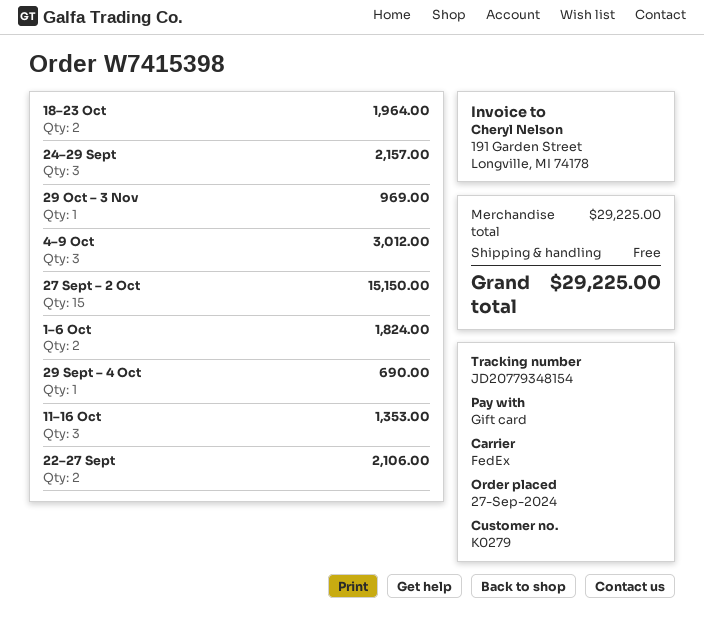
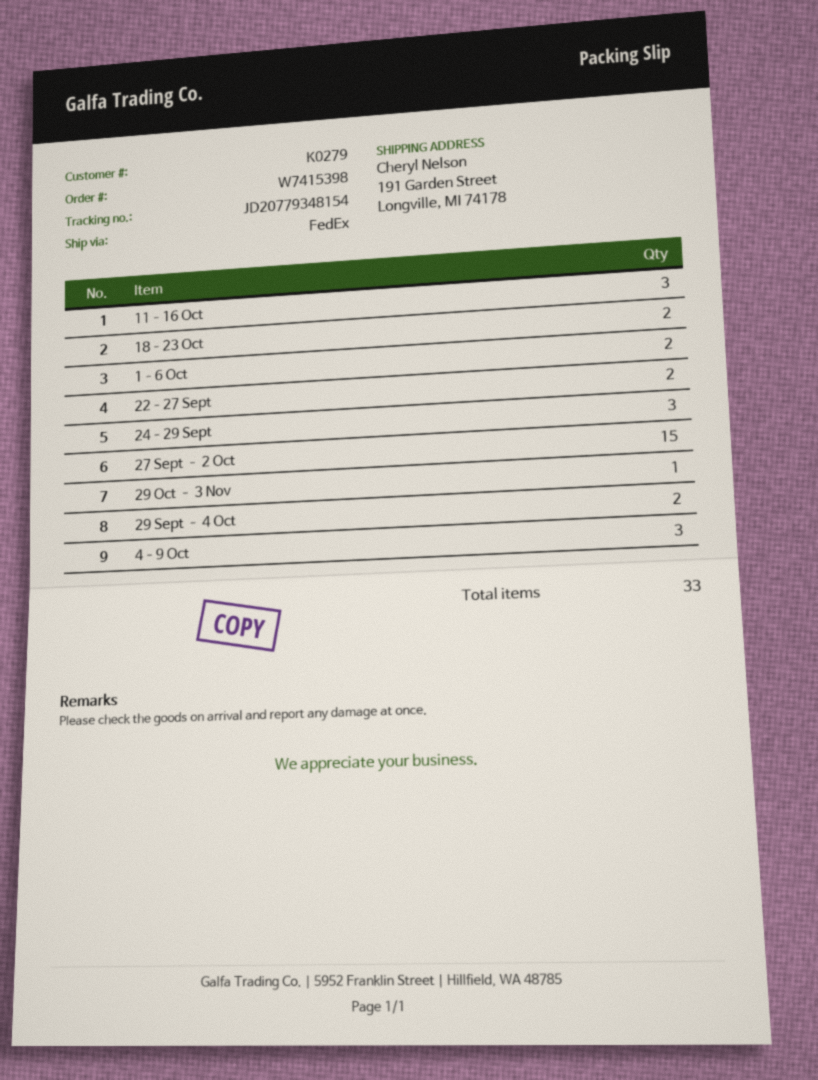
29 Sept – 4 Oct: 1 -> 2

